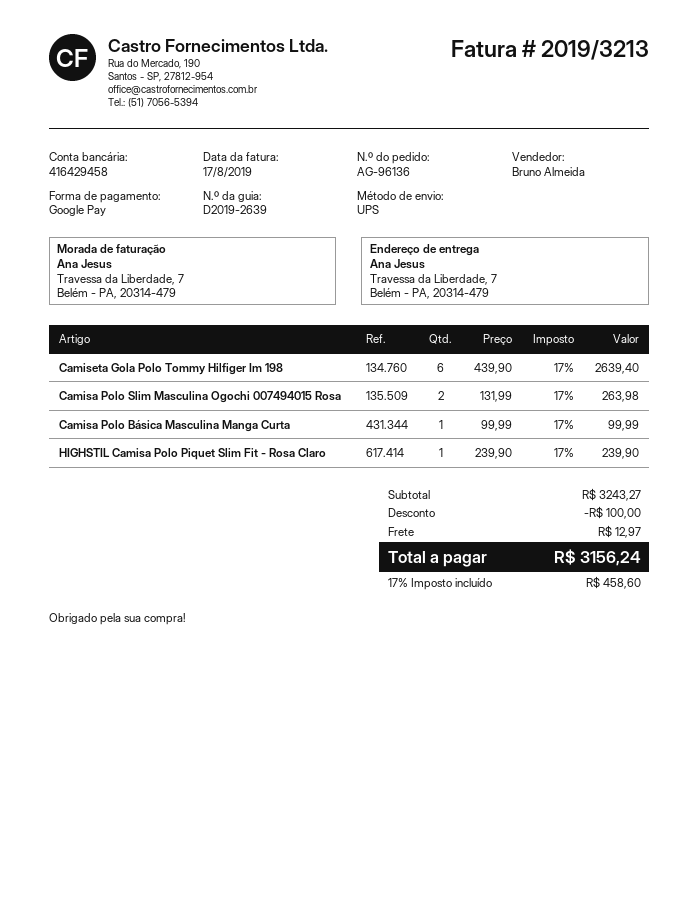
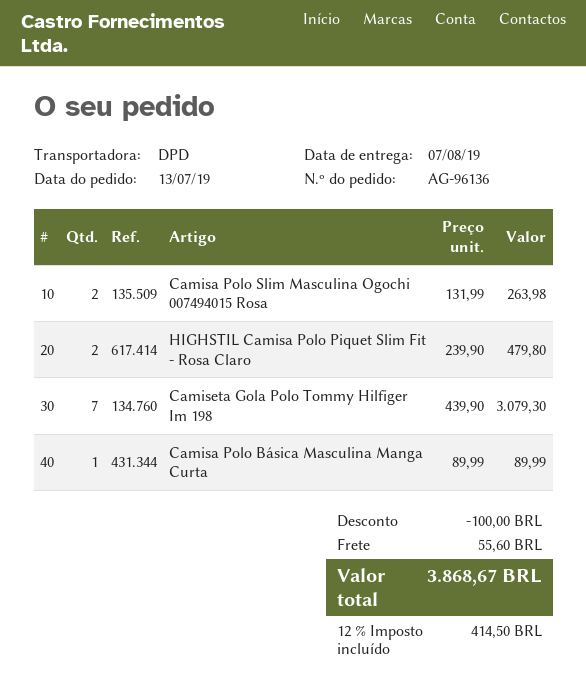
shipping method: UPS -> DPD
Camiseta Gola Polo Tommy Hilfiger Im 198: 6 x 439.90 = 2639.40 -> 7 x 439.90 = 3079.30
Camisa Polo Básica Masculina Manga Curta: 1 x 99.99 = 99.99 -> 1 x 89.99 = 89.99
HIGHSTIL Camisa Polo Piquet Slim Fit - Rosa Claro: 1 x 239.90 = 239.90 -> 2 x 239.90 = 479.80
shipping: 12.97 -> 55.60
tax: 17% = 458.60 -> 12% = 414.50
total: 3156.24 -> 3868.67

